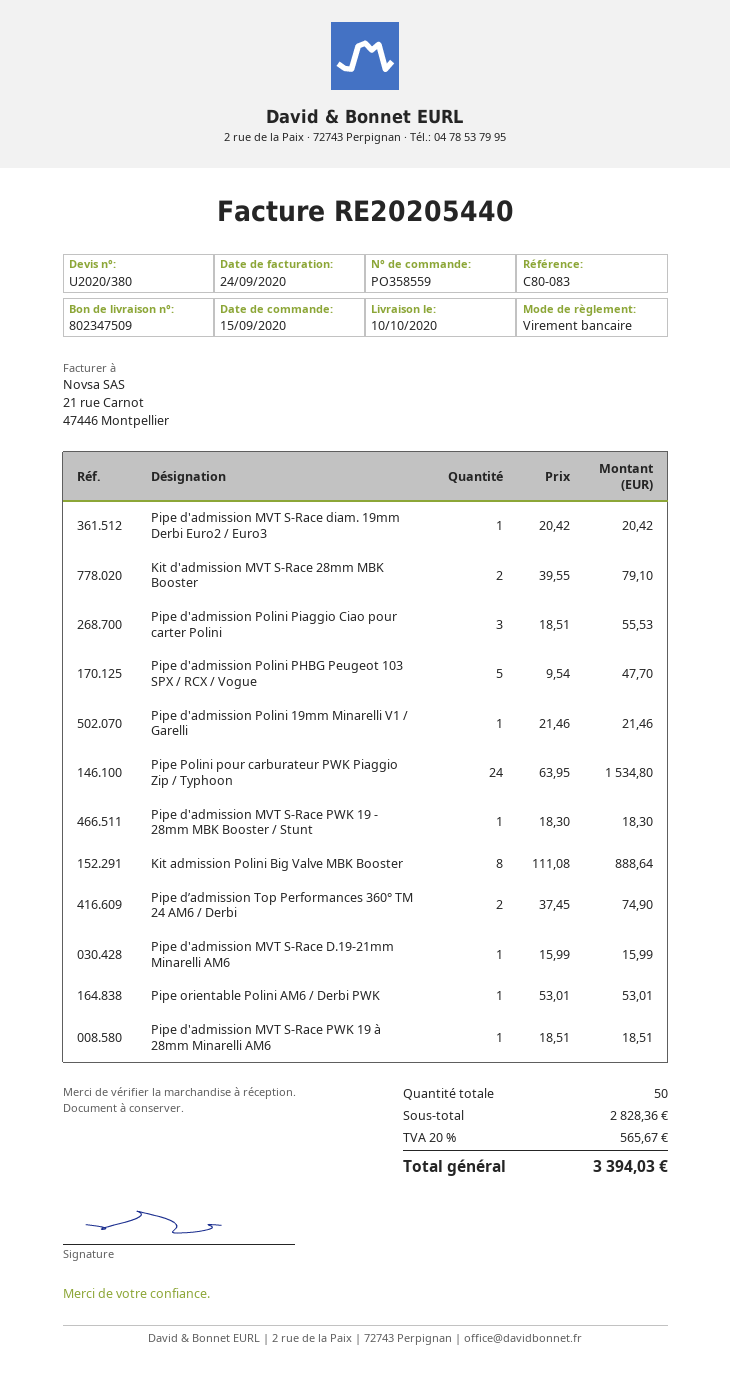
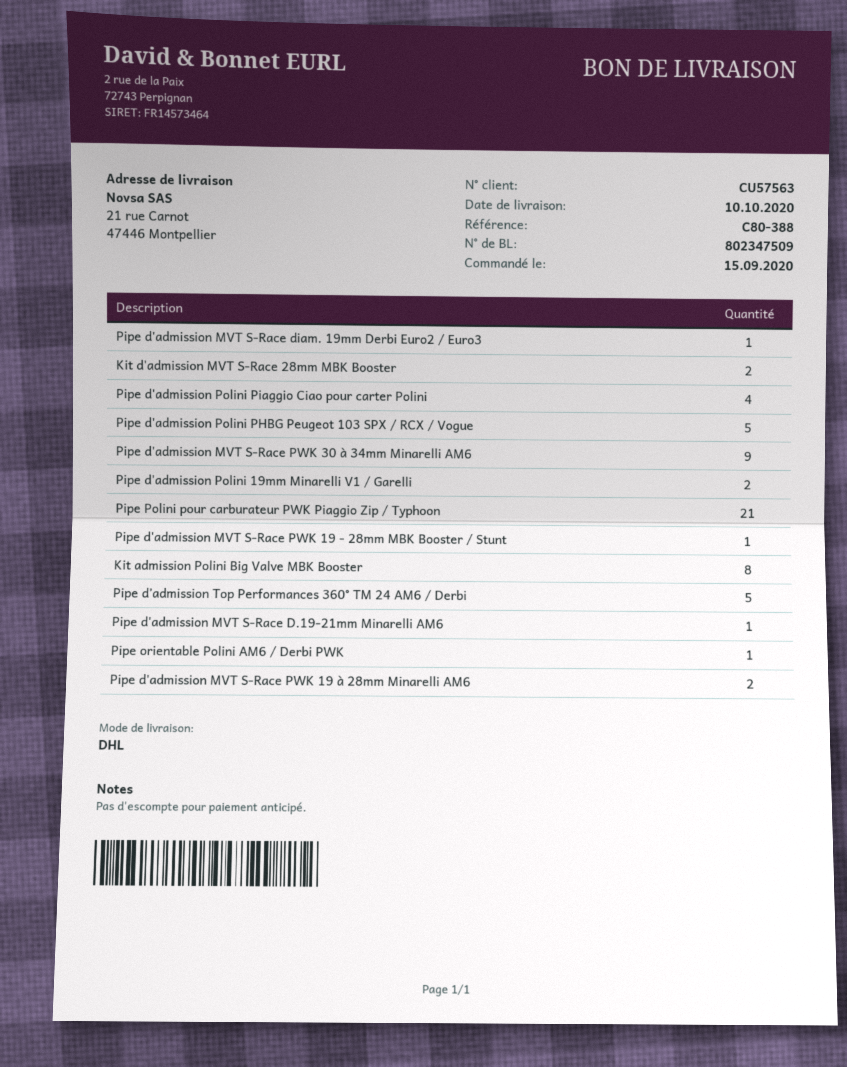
reference: C80-083 -> C80-388
Pipe d'admission Polini Piaggio Ciao pour carter Polini: 3 -> 4
Pipe d'admission Polini 19mm Minarelli V1 / Garelli: 1 -> 2
Pipe Polini pour carburateur PWK Piaggio Zip / Typhoon: 24 -> 21
Pipe d’admission Top Performances 360° TM 24 AM6 / Derbi: 2 -> 5
Pipe d'admission MVT S-Race PWK 19 à 28mm Minarelli AM6: 1 -> 2
Pipe d'admission MVT S-Race PWK 30 à 34mm Minarelli AM6: none -> 9

